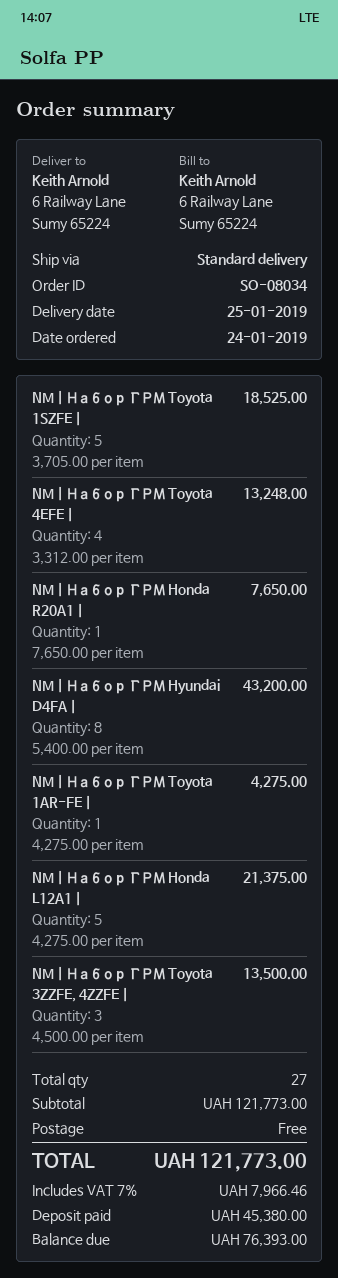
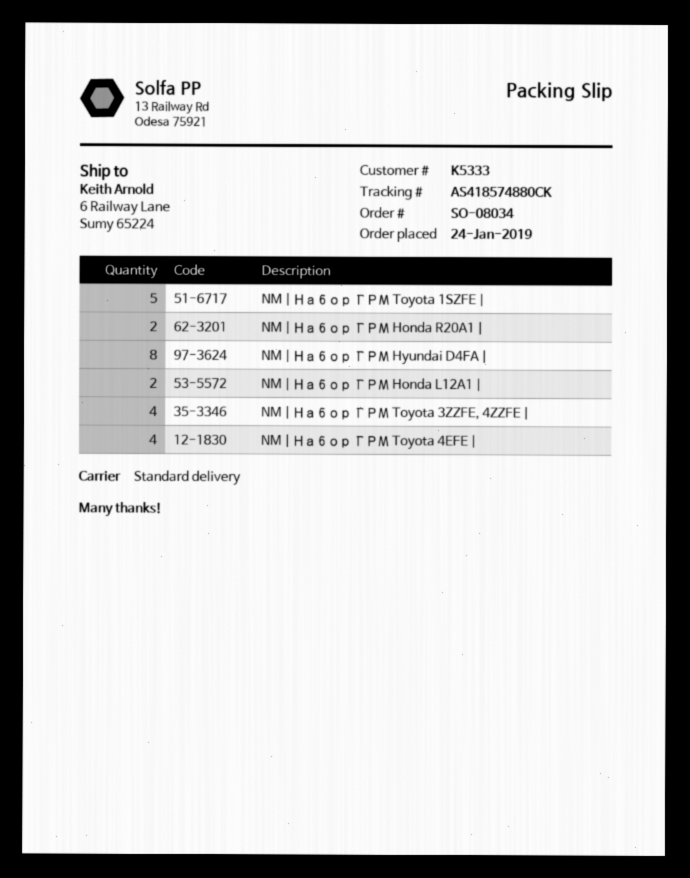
NM | Набор ГРМ Honda R20A1 |: 1 -> 2
NM | Набор ГРМ Toyota 1AR-FE |: 1 -> none
NM | Набор ГРМ Honda L12A1 |: 5 -> 2
NM | Набор ГРМ Toyota 3ZZFE, 4ZZFE |: 3 -> 4

